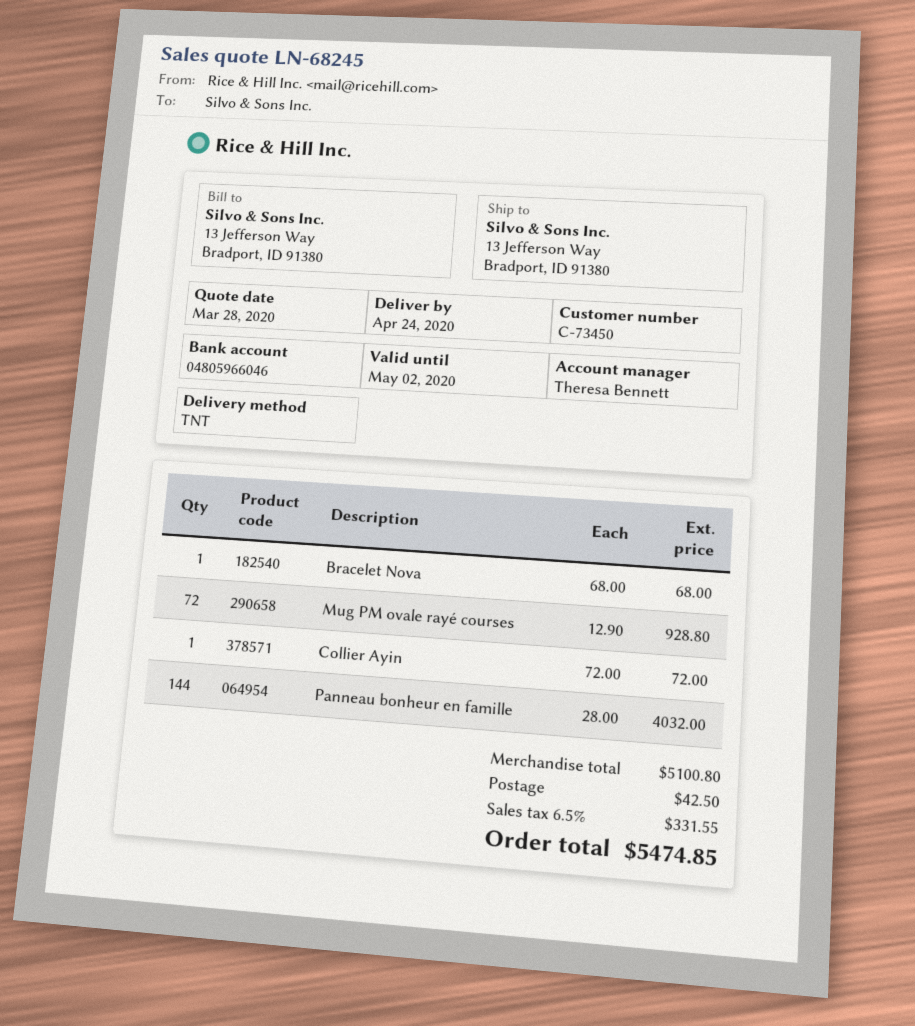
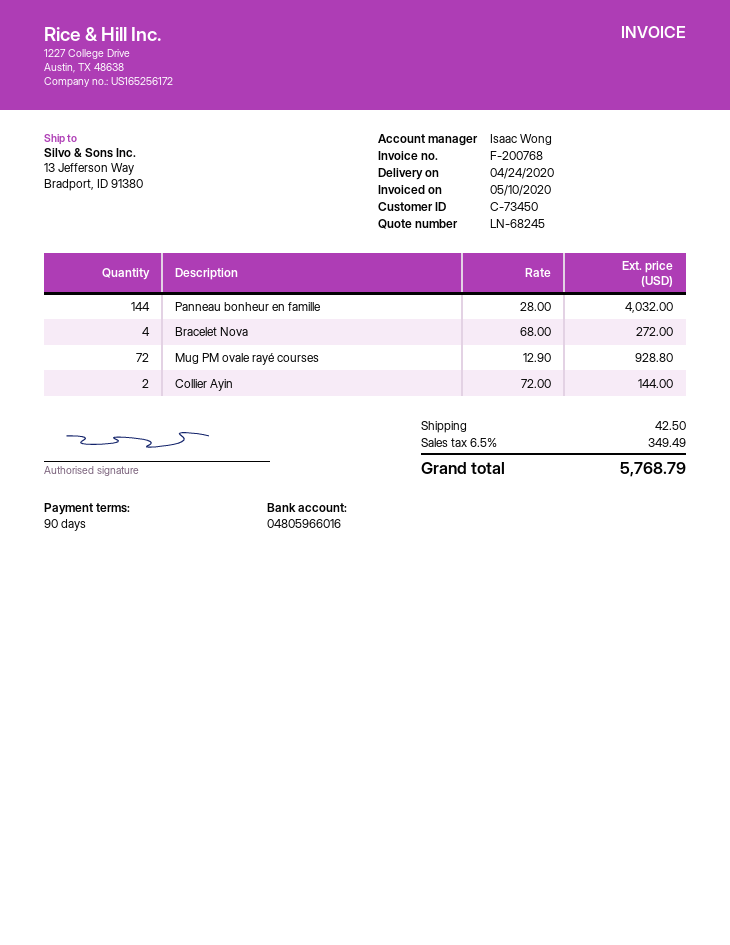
sales rep: Theresa Bennett -> Isaac Wong
bank account: 04805966046 -> 04805966016
Bracelet Nova: 1 x 68.00 = 68.00 -> 4 x 68.00 = 272.00
Collier Ayin: 1 x 72.00 = 72.00 -> 2 x 72.00 = 144.00
tax: 6.5% = 331.55 -> 6.5% = 349.49
total: 5474.85 -> 5768.79

